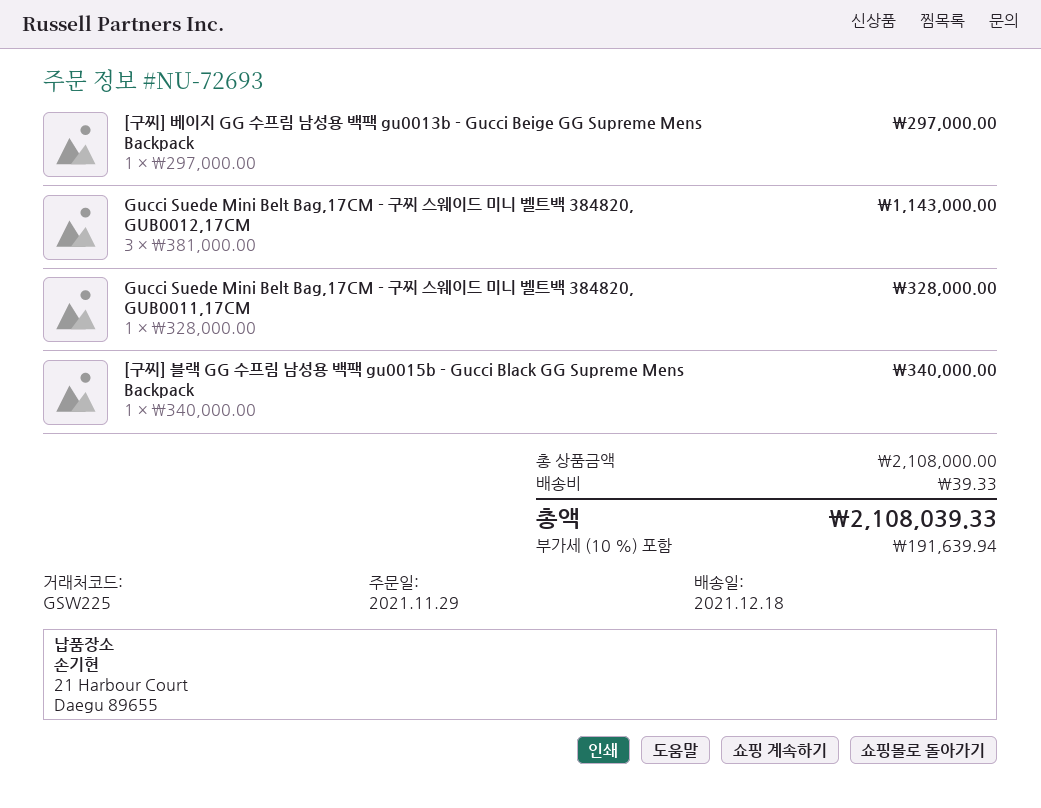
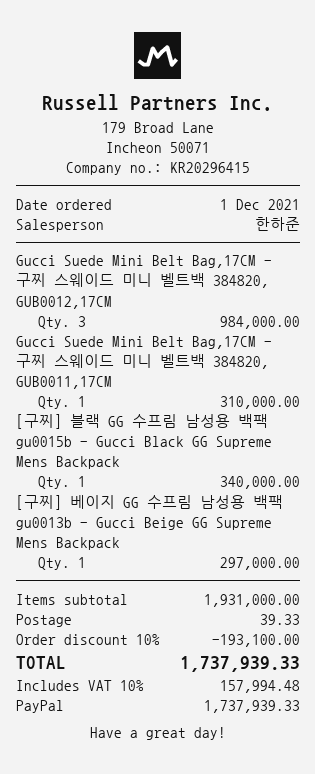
order date: 2021-11-29 -> 2021-12-01
Gucci Suede Mini Belt Bag,17CM - 구찌 스웨이드 미니 벨트백 384820, GUB0012,17CM: 3 for 1143000.00 -> 3 for 984000.00
Gucci Suede Mini Belt Bag,17CM - 구찌 스웨이드 미니 벨트백 384820, GUB0011,17CM: 1 for 328000.00 -> 1 for 310000.00
subtotal: 2108000.00 -> 1931000.00
discount: none -> 10% = 193100.00
tax: 10% = 191639.94 -> 10% = 157994.48
total: 2108039.33 -> 1737939.33

